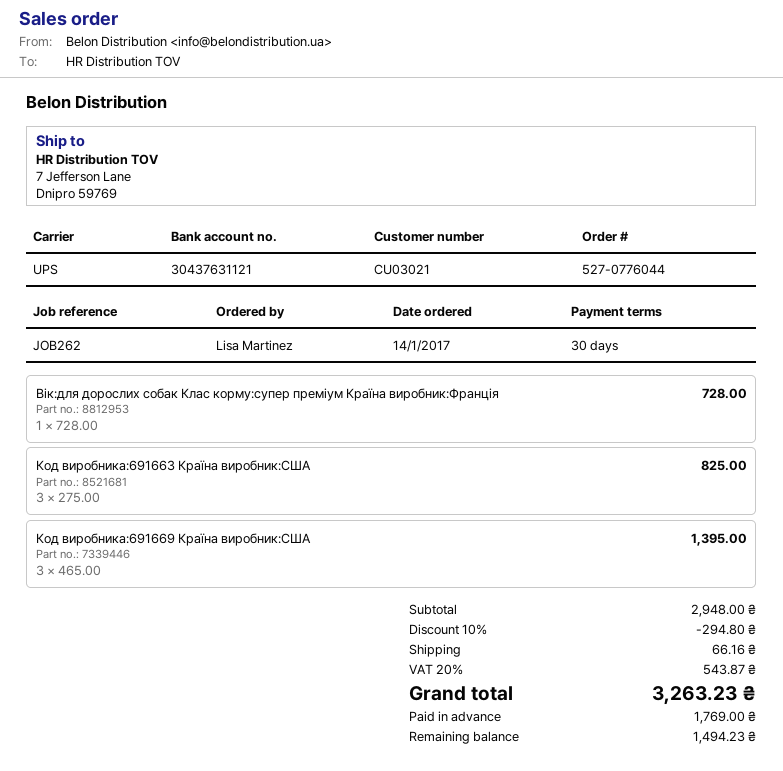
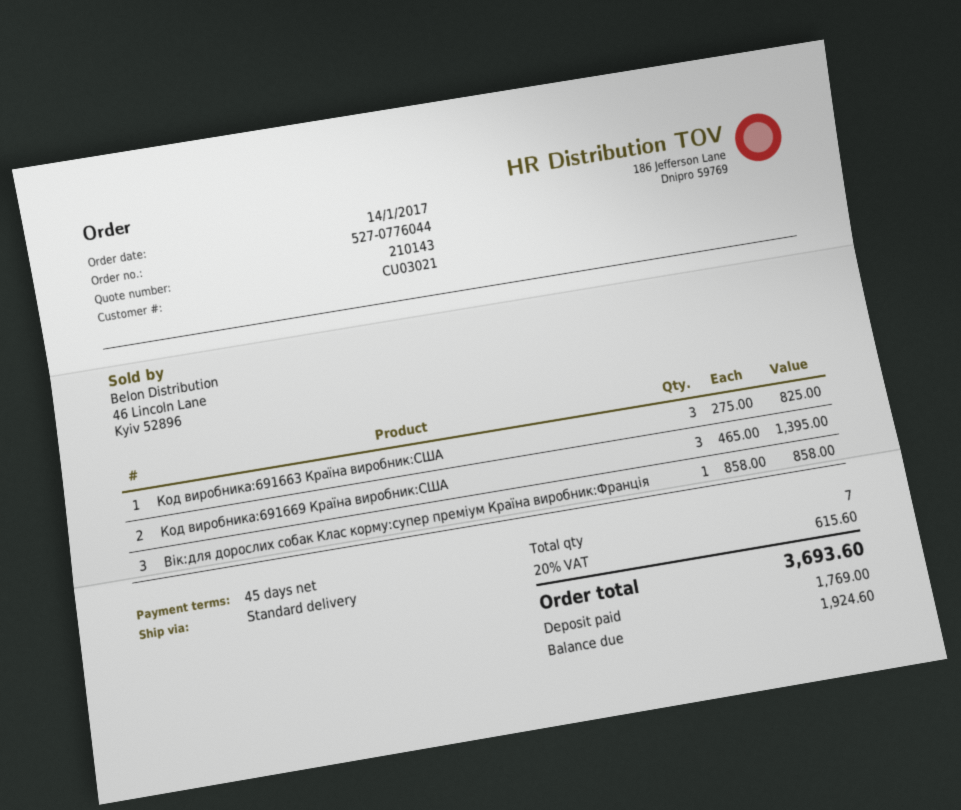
payment terms: 30 days -> 45 days
shipping method: UPS -> standard
Вік:для дорослих собак Клас корму:супер преміум Країна виробник:Франція: 1 x 728.00 = 728.00 -> 1 x 858.00 = 858.00
discount: 10% = 294.80 -> none
shipping: 66.16 -> none
tax: 20% = 543.87 -> 20% = 615.60
total: 3263.23 -> 3693.60
balance: 1494.23 -> 1924.60

